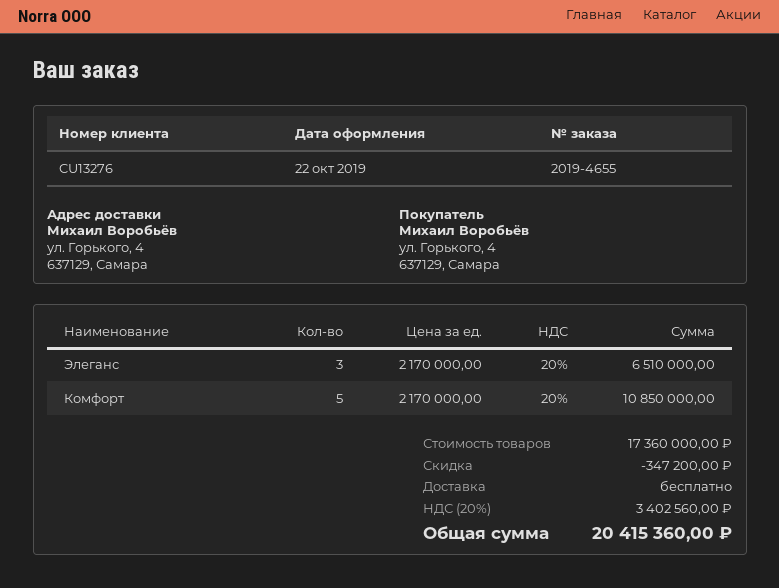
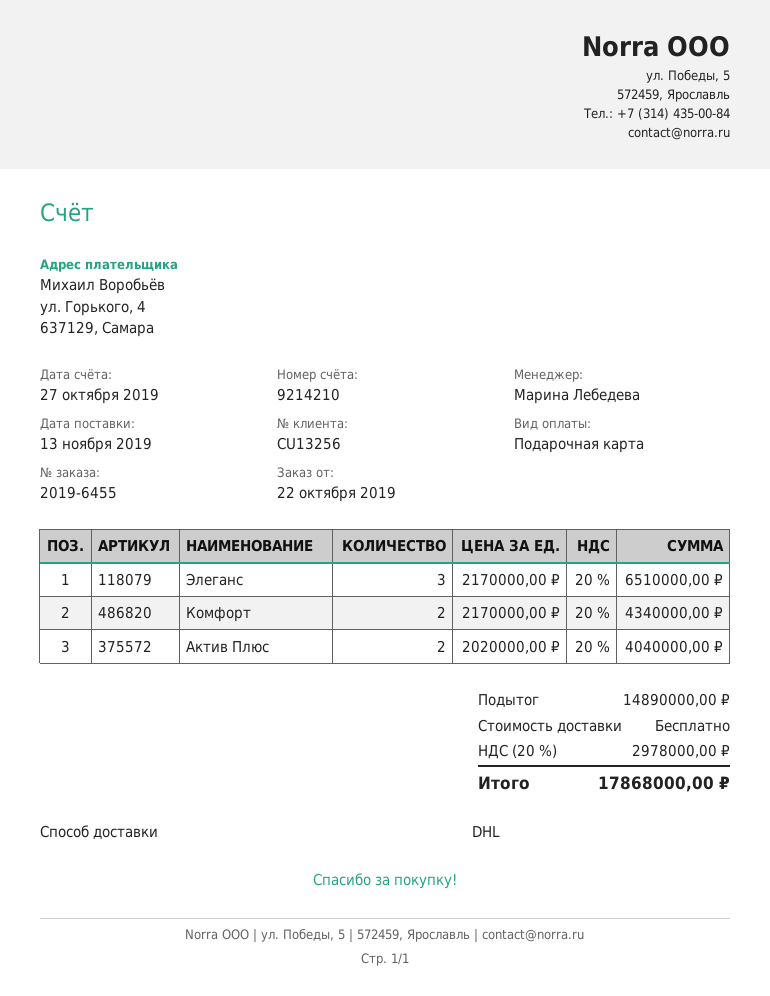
order number: 2019-4655 -> 2019-6455
customer number: CU13276 -> CU13256
Комфорт: 5 x 2170000.00 = 10850000.00 -> 2 x 2170000.00 = 4340000.00
Актив Плюс: none -> 2 x 2020000.00 = 4040000.00
subtotal: 17360000.00 -> 14890000.00
discount: 347200.00 -> none
tax: 20% = 3402560.00 -> 20% = 2978000.00
total: 20415360.00 -> 17868000.00

